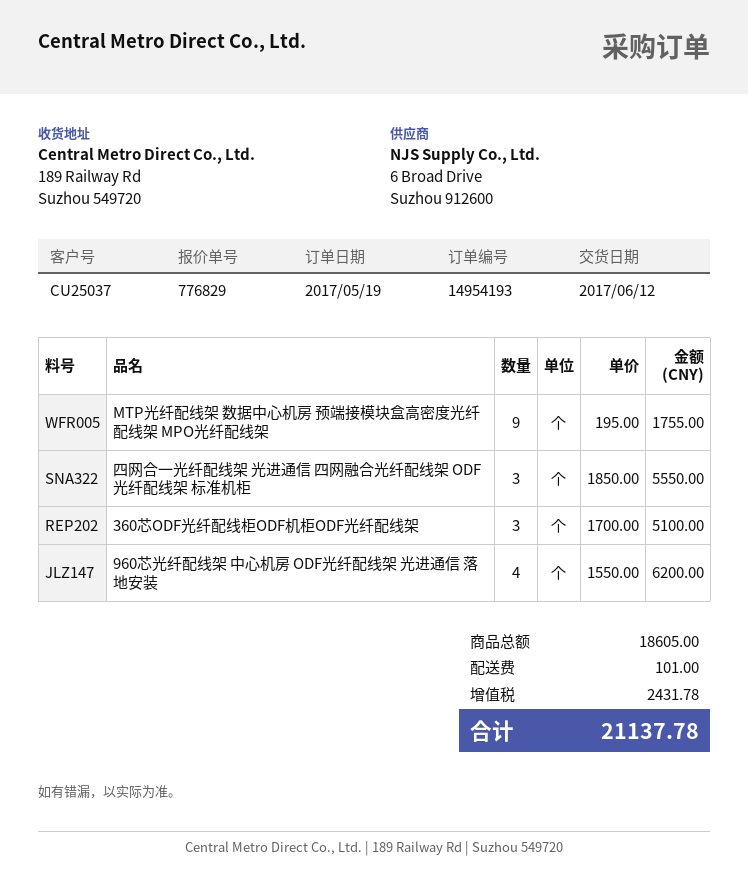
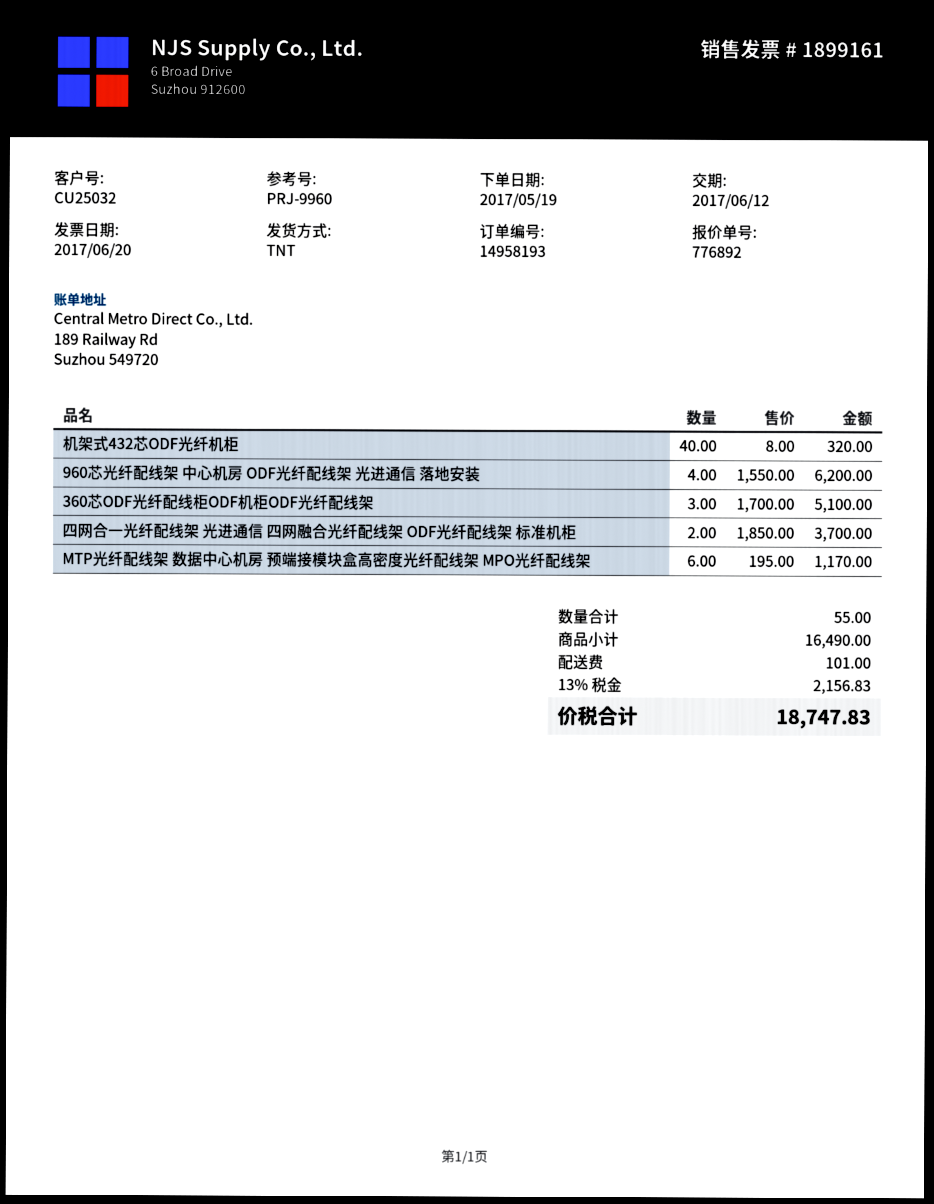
quote number: 776829 -> 776892
order number: 14954193 -> 14958193
customer number: CU25037 -> CU25032
MTP光纤配线架 数据中心机房 预端接模块盒高密度光纤配线架 MPO光纤配线架: 9 x 195.00 = 1755.00 -> 6 x 195.00 = 1170.00
四网合一光纤配线架 光进通信 四网融合光纤配线架 ODF光纤配线架 标准机柜: 3 x 1850.00 = 5550.00 -> 2 x 1850.00 = 3700.00
机架式432芯ODF光纤机柜: none -> 40 x 8.00 = 320.00
subtotal: 18605.00 -> 16490.00
tax: 2431.78 -> 2156.83
total: 21137.78 -> 18747.83

